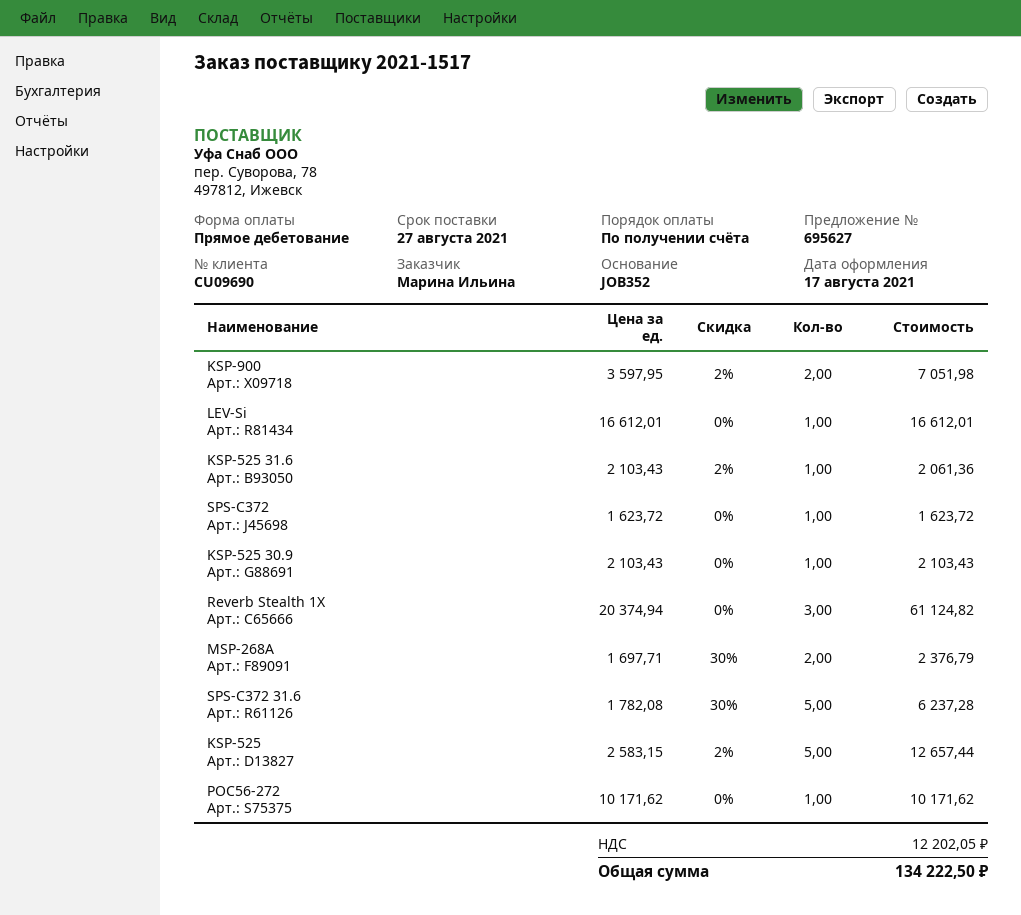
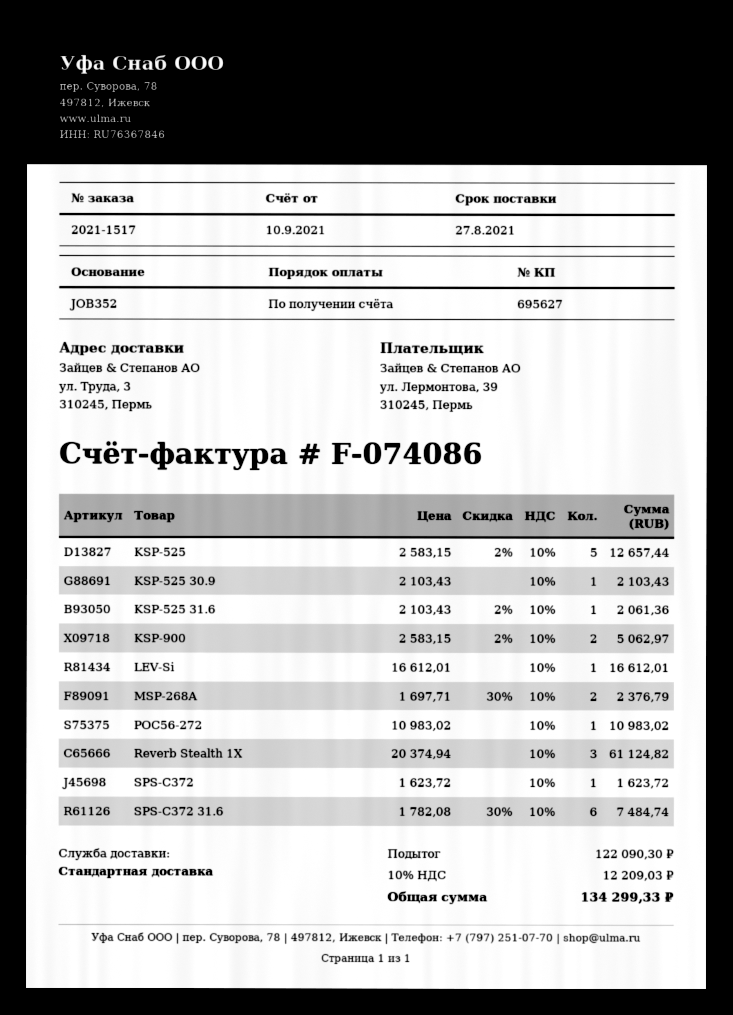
KSP-900: 2 x 3597.95 - 2% = 7051.98 -> 2 x 2583.15 - 2% = 5062.97
SPS-C372 31.6: 5 x 1782.08 - 30% = 6237.28 -> 6 x 1782.08 - 30% = 7484.74
POC56-272: 1 x 10171.62 = 10171.62 -> 1 x 10983.02 = 10983.02
tax: 12202.05 -> 12209.03
total: 134222.50 -> 134299.33

